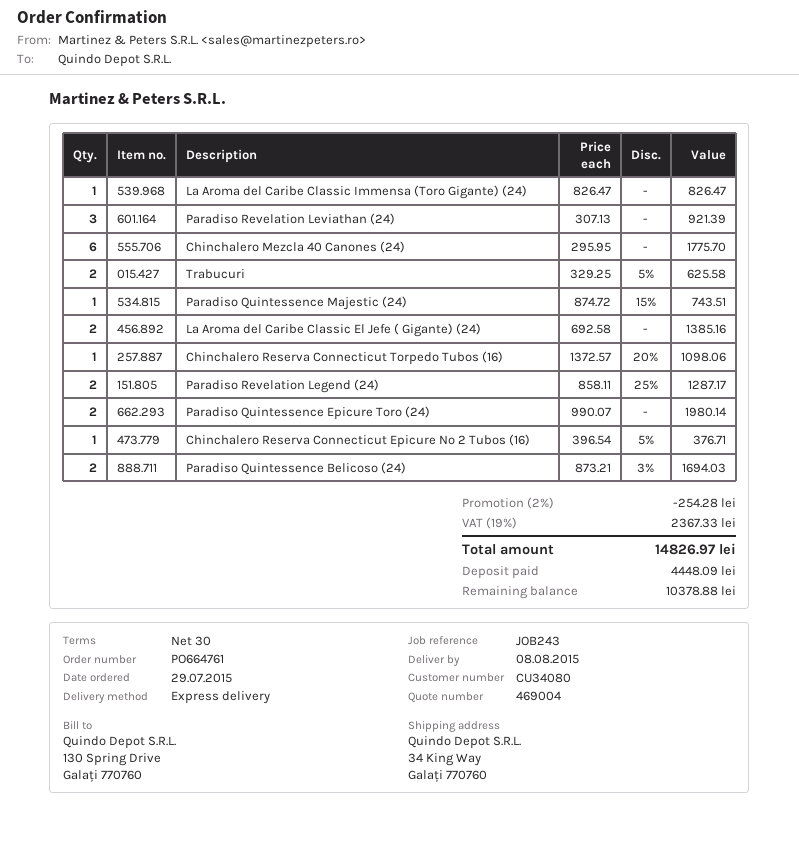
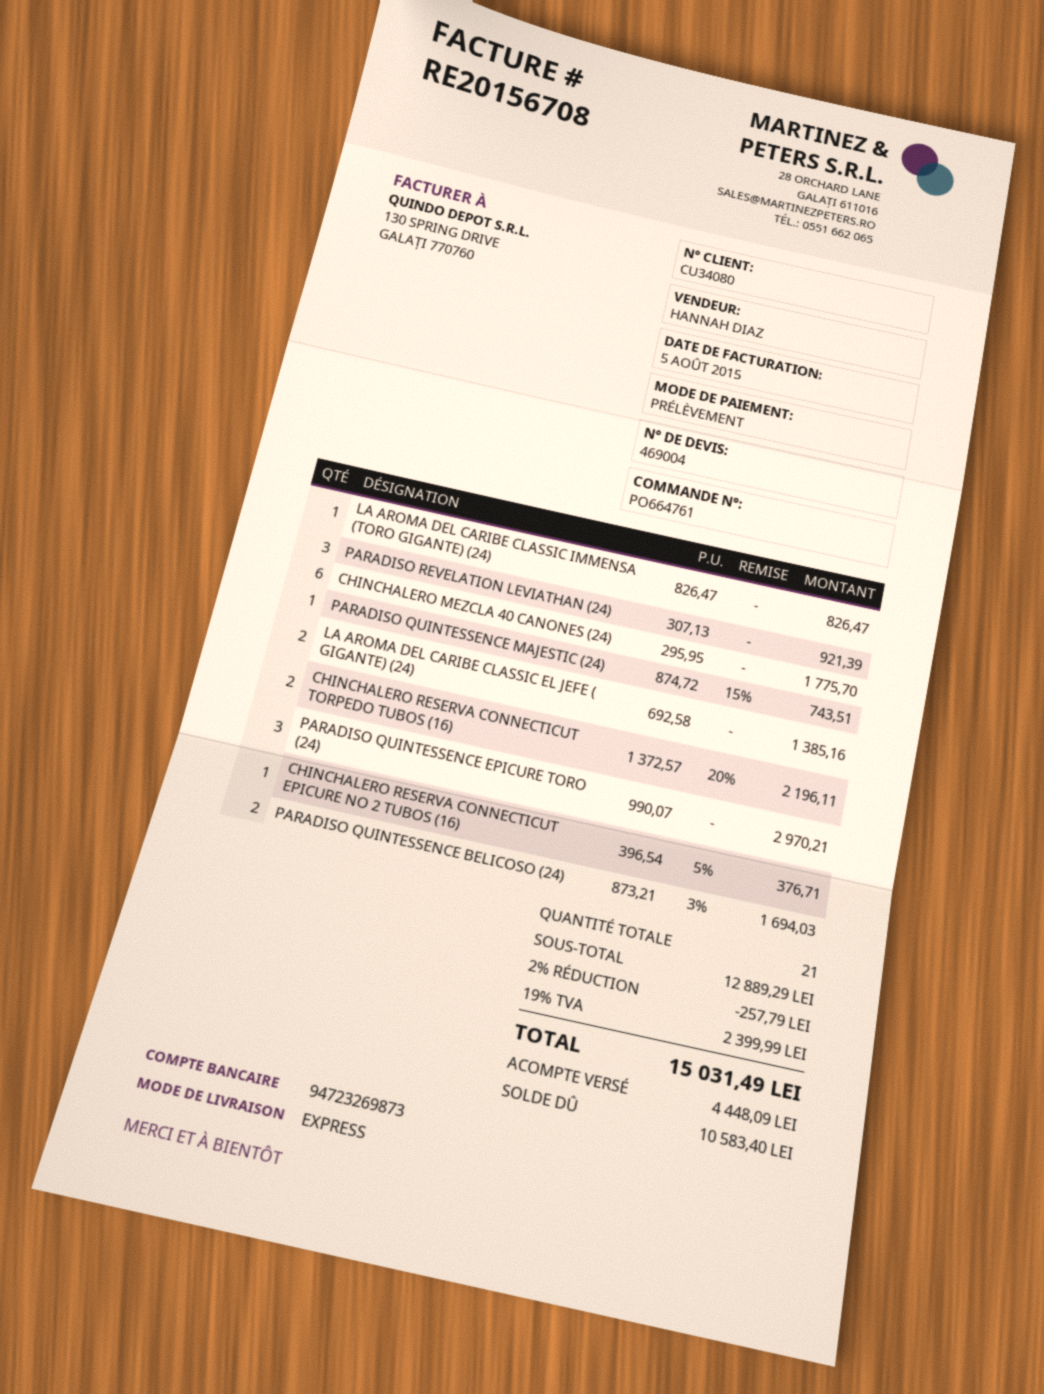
Trabucuri: 2 x 329.25 - 5% = 625.58 -> none
Chinchalero Reserva Connecticut Torpedo Tubos (16): 1 x 1372.57 - 20% = 1098.06 -> 2 x 1372.57 - 20% = 2196.11
Paradiso Revelation Legend (24): 2 x 858.11 - 25% = 1287.17 -> none
Paradiso Quintessence Epicure Toro (24): 2 x 990.07 = 1980.14 -> 3 x 990.07 = 2970.21
discount: 2% = 254.28 -> 2% = 257.79
tax: 19% = 2367.33 -> 19% = 2399.99
total: 14826.97 -> 15031.49
balance: 10378.88 -> 10583.40

